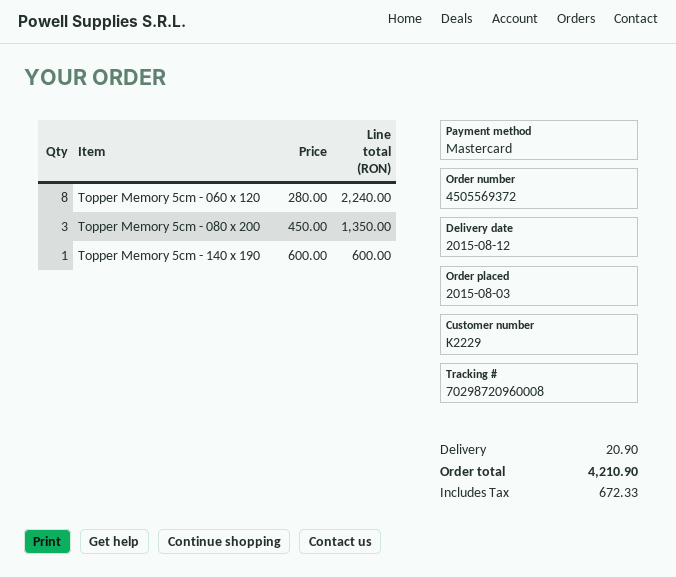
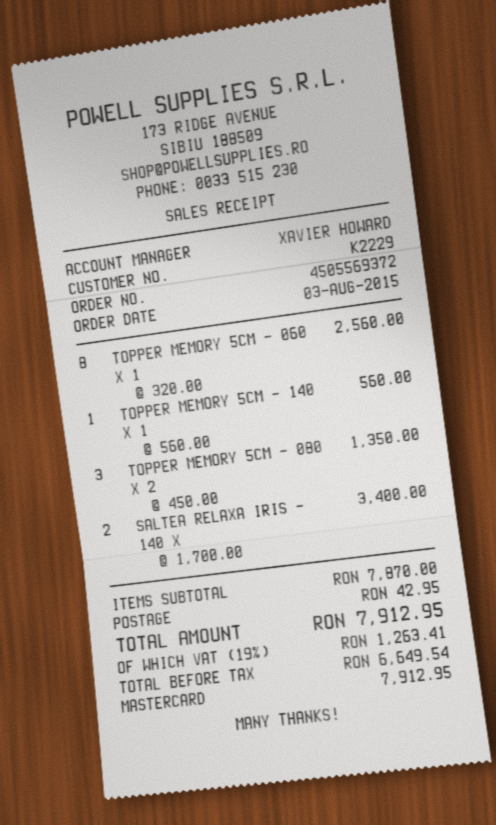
Topper Memory 5cm - 060 x 120: 8 x 280.00 = 2240.00 -> 8 x 320.00 = 2560.00
Topper Memory 5cm - 140 x 190: 1 x 600.00 = 600.00 -> 1 x 560.00 = 560.00
SALTEA RELAXA IRIS - 140 X: none -> 2 x 1700.00 = 3400.00
shipping: 20.90 -> 42.95
tax: 672.33 -> 1263.41
total: 4210.90 -> 7912.95

